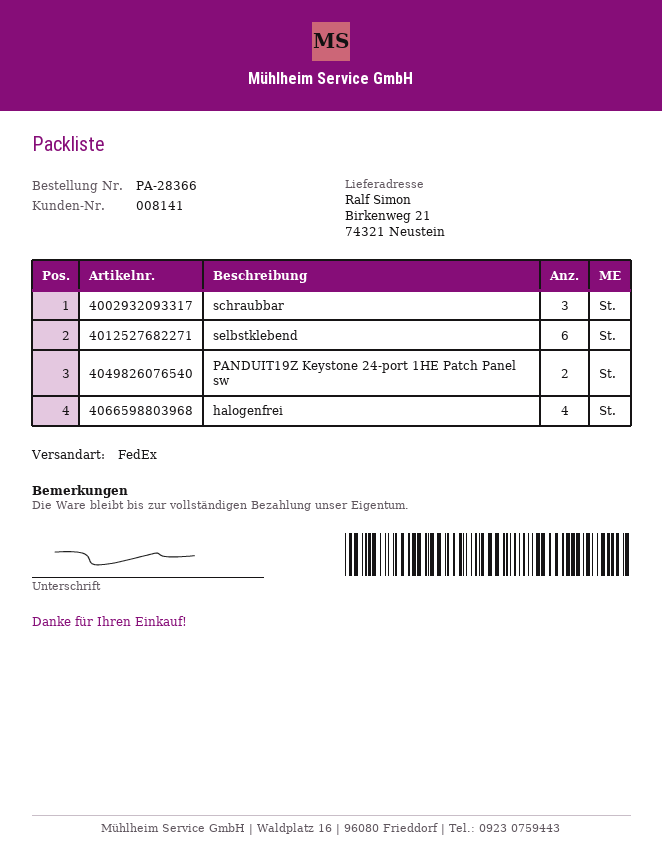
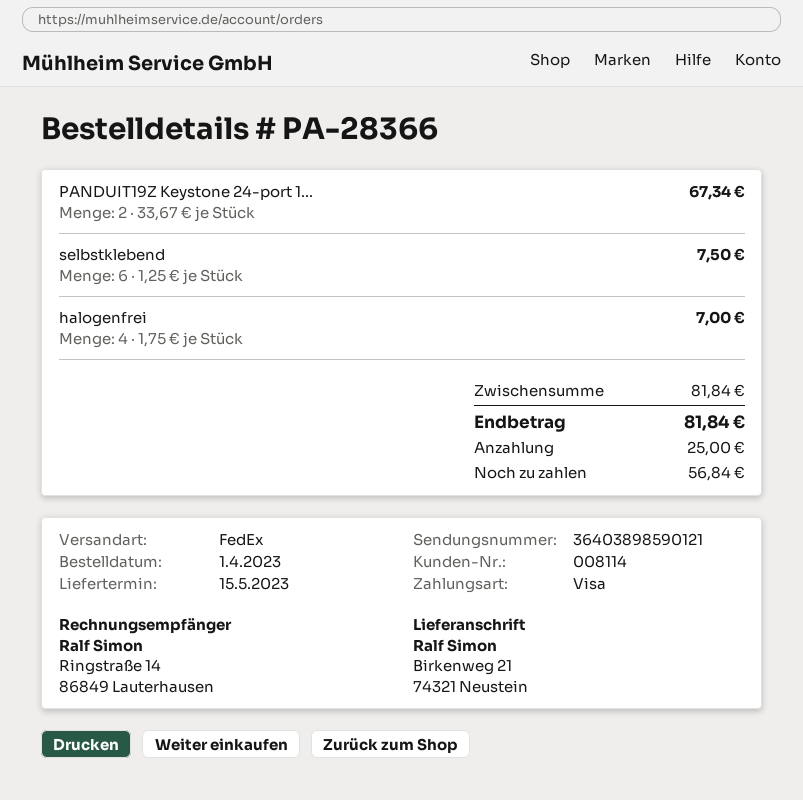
customer number: 008141 -> 008114
schraubbar: 3 -> none

